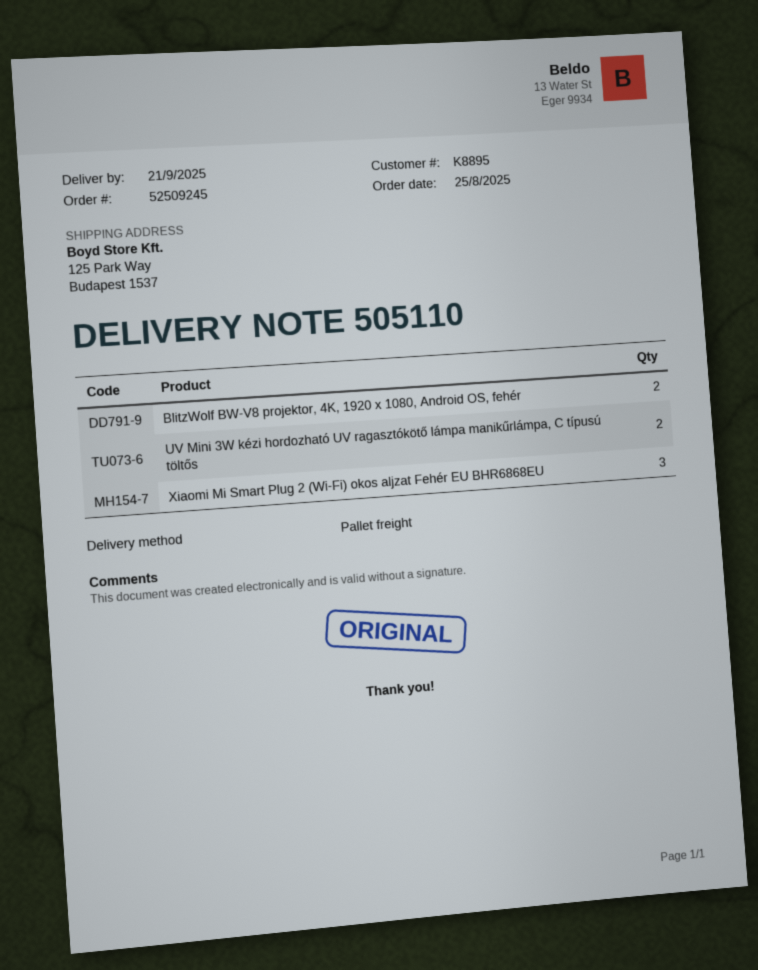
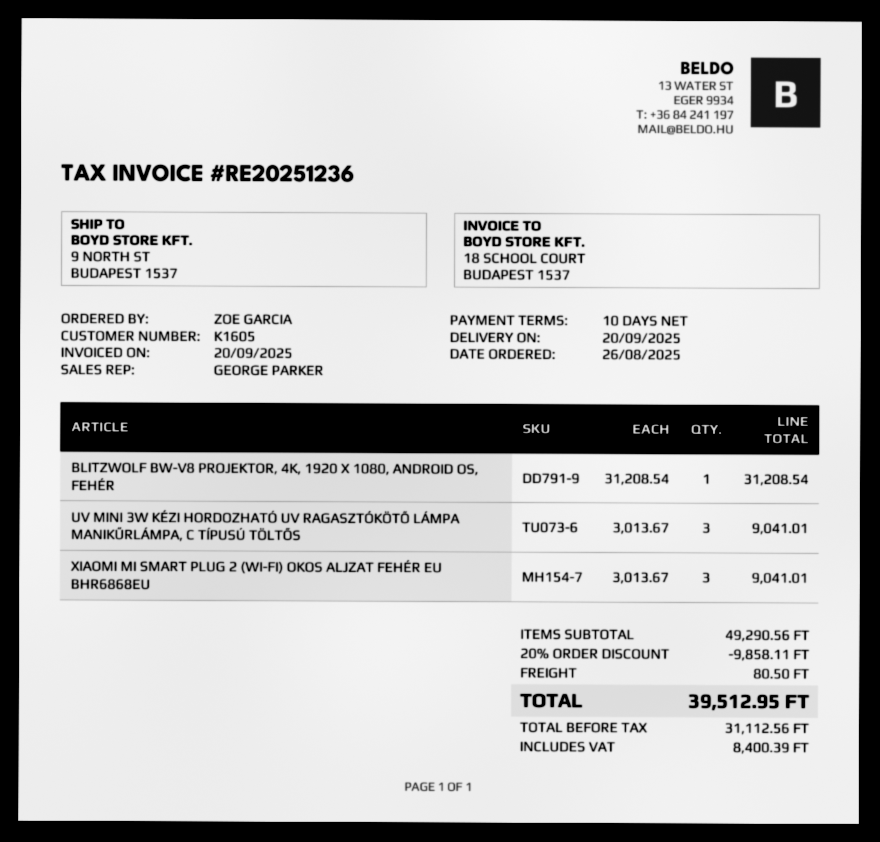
order date: 2025-08-25 -> 2025-08-26
delivery date: 2025-09-21 -> 2025-09-20
customer number: K8895 -> K1605
ship to: 125 Park Way, Budapest 1537 -> 9 NORTH ST, BUDAPEST 1537
BlitzWolf BW-V8 projektor, 4K, 1920 x 1080, Android OS, fehér: 2 -> 1
UV Mini 3W kézi hordozható UV ragasztókötő lámpa manikűrlámpa, C típusú töltős: 2 -> 3

